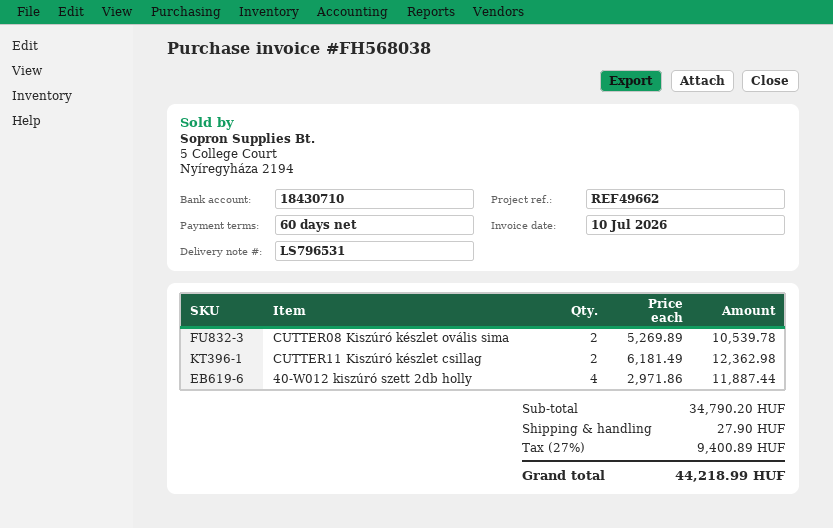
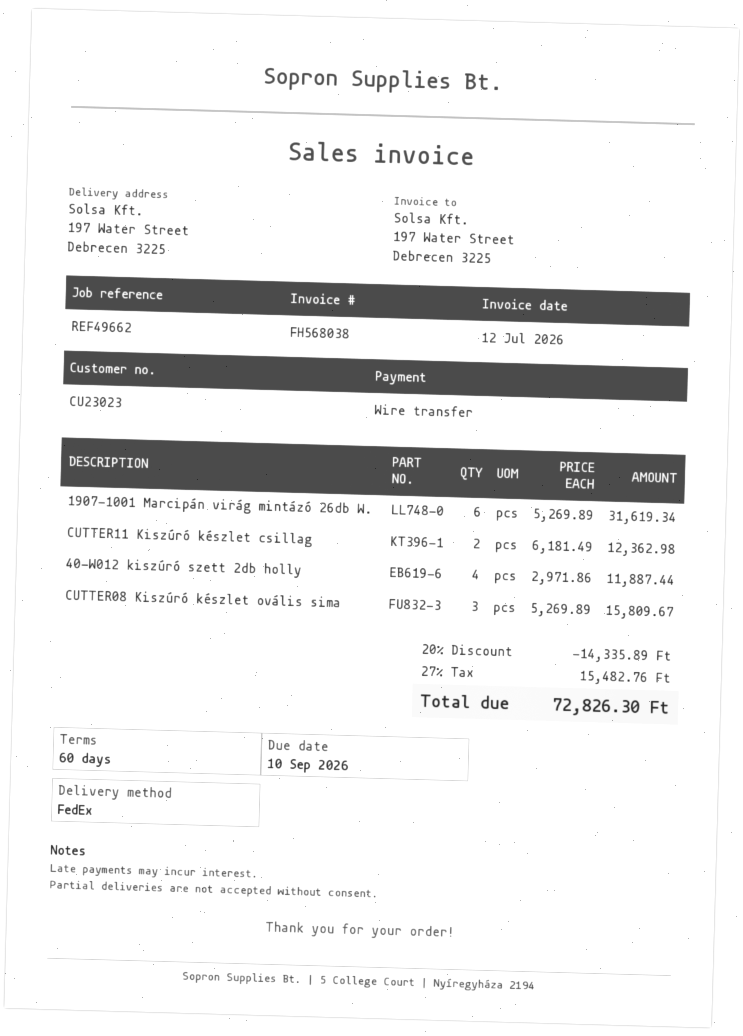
invoice date: 2026-07-10 -> 2026-07-12
CUTTER08 Kiszúró készlet ovális sima: 2 x 5269.89 = 10539.78 -> 3 x 5269.89 = 15809.67
1907-1001 Marcipán virág mintázó 26db W.: none -> 6 x 5269.89 = 31619.34
discount: none -> 20% = 14335.89
shipping: 27.90 -> none
tax: 27% = 9400.89 -> 27% = 15482.76
total: 44218.99 -> 72826.30

